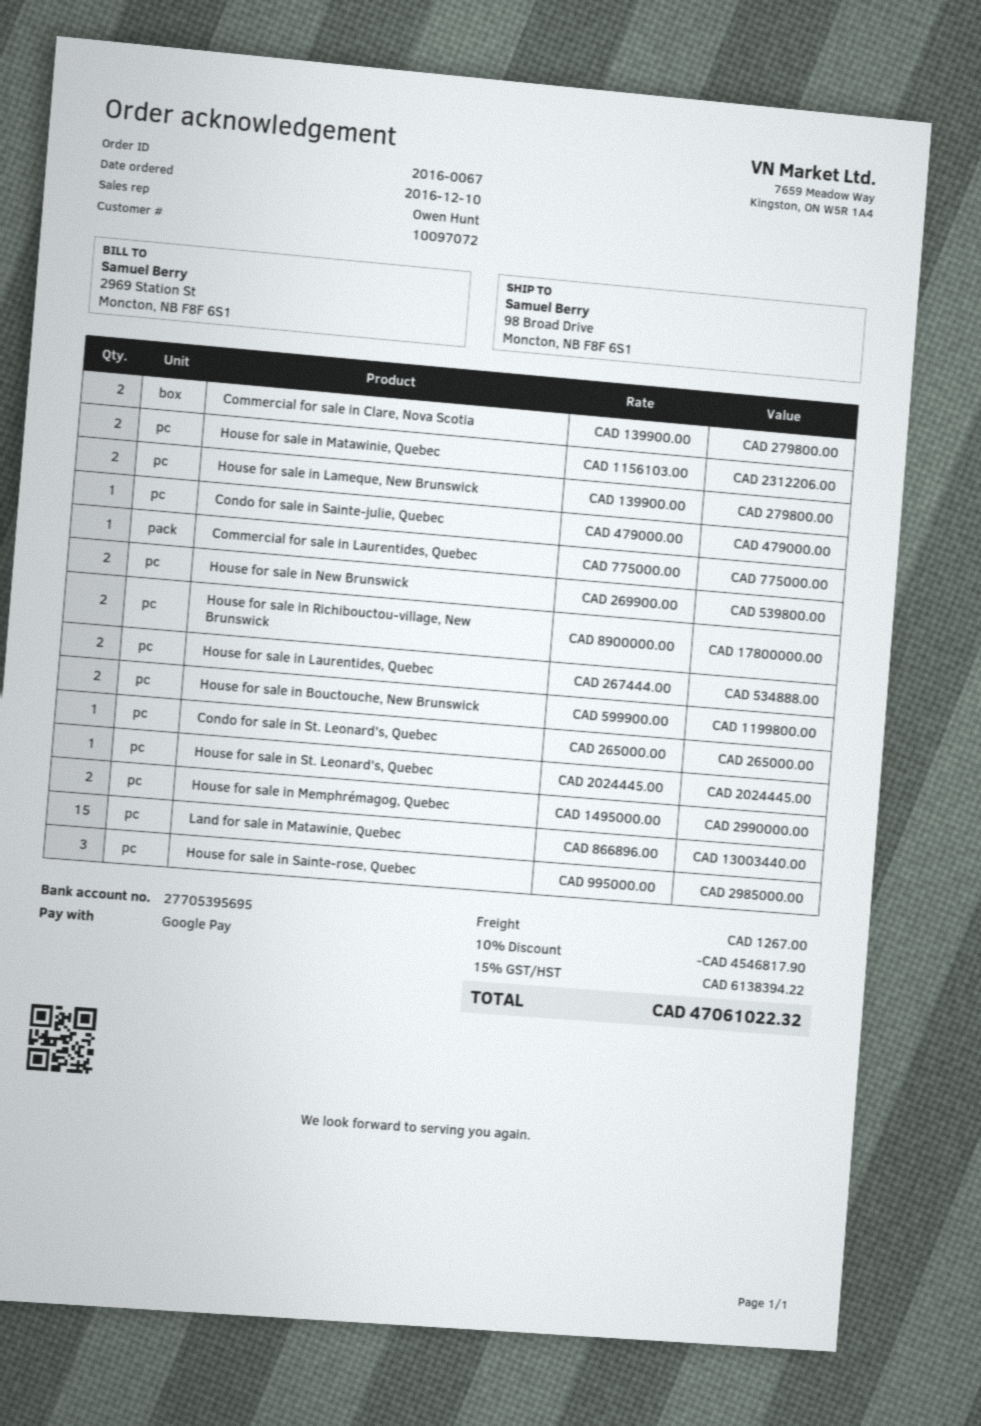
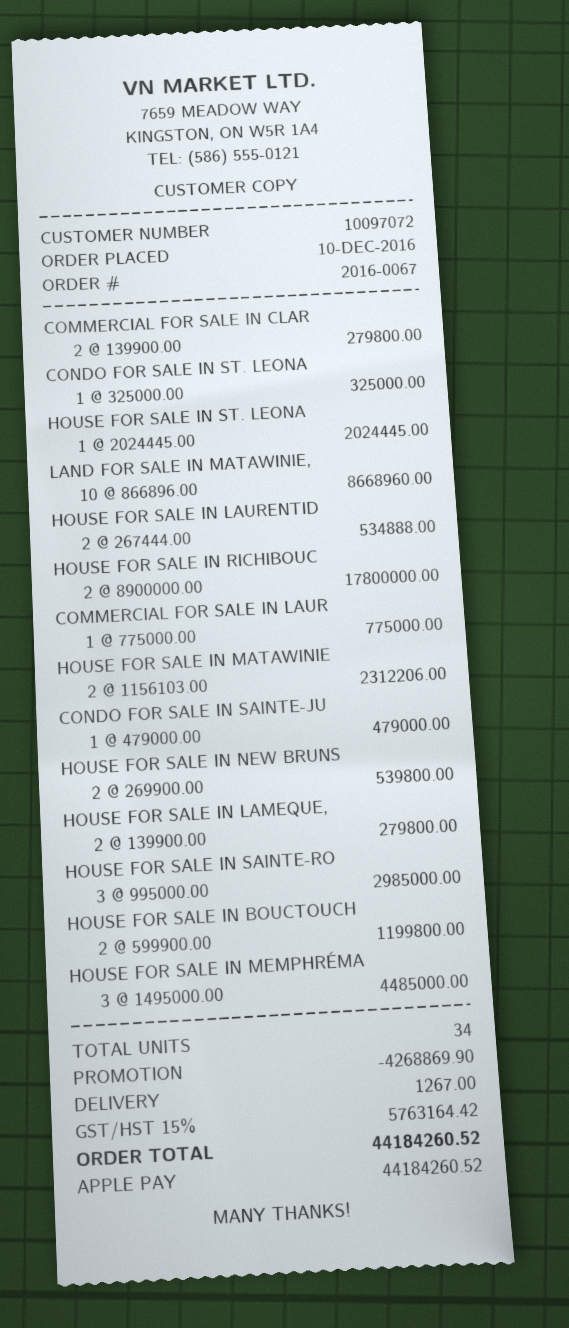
payment method: Google Pay -> Apple Pay
Condo for sale in St. Leonard's, Quebec: 1 x 265000.00 = 265000.00 -> 1 x 325000.00 = 325000.00
House for sale in Memphrémagog, Quebec: 2 x 1495000.00 = 2990000.00 -> 3 x 1495000.00 = 4485000.00
Land for sale in Matawinie, Quebec: 15 x 866896.00 = 13003440.00 -> 10 x 866896.00 = 8668960.00
discount: 4546817.90 -> 4268869.90
tax: 15% = 6138394.22 -> 15% = 5763164.42
total: 47061022.32 -> 44184260.52

